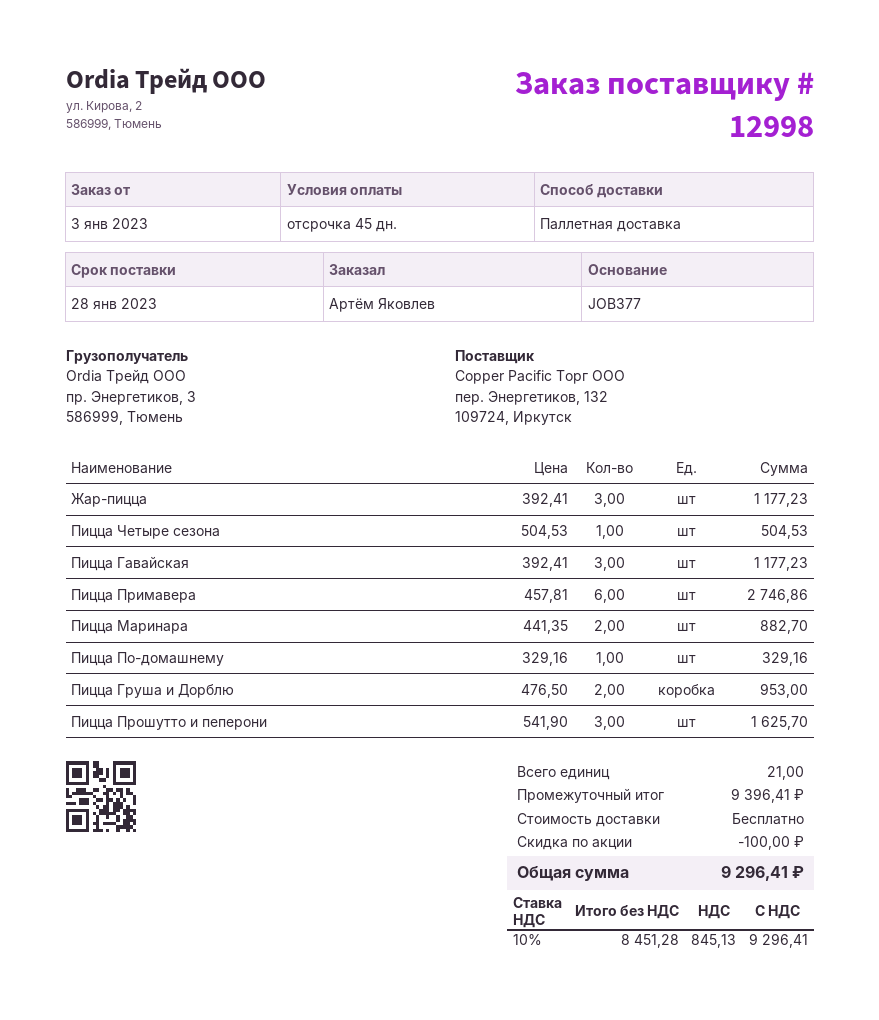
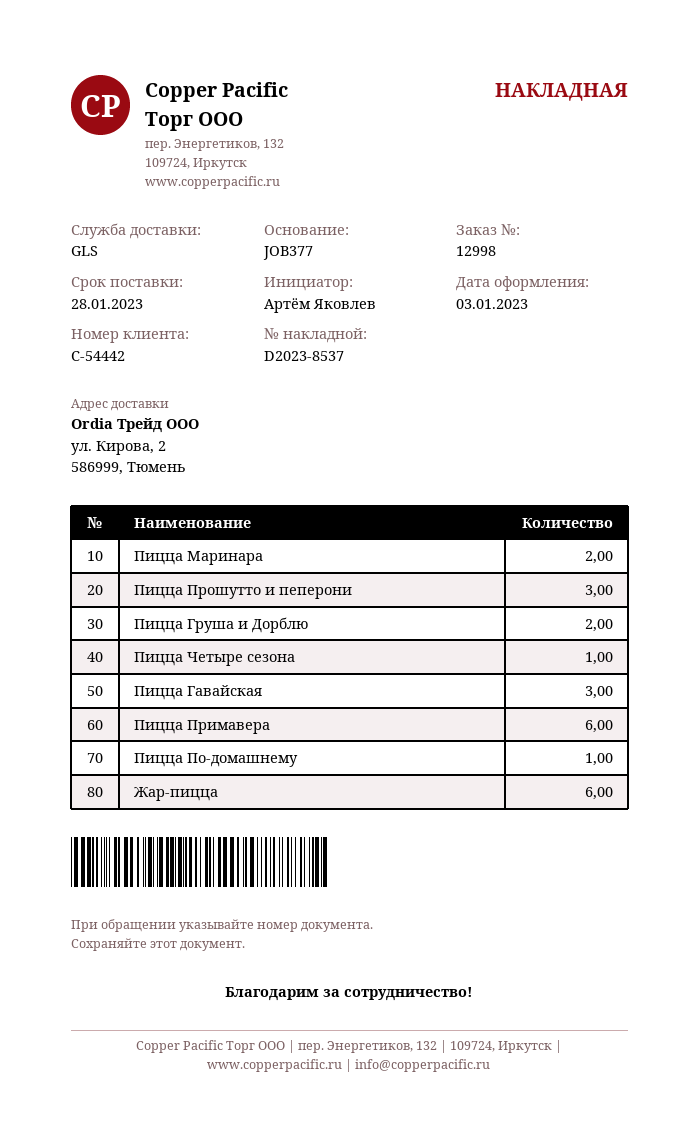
shipping method: pallet freight -> GLS
ship to: пр. Энергетиков, 3, 586999, Тюмень -> ул. Кирова, 2, 586999, Тюмень
Жар-пицца: 3 -> 6

